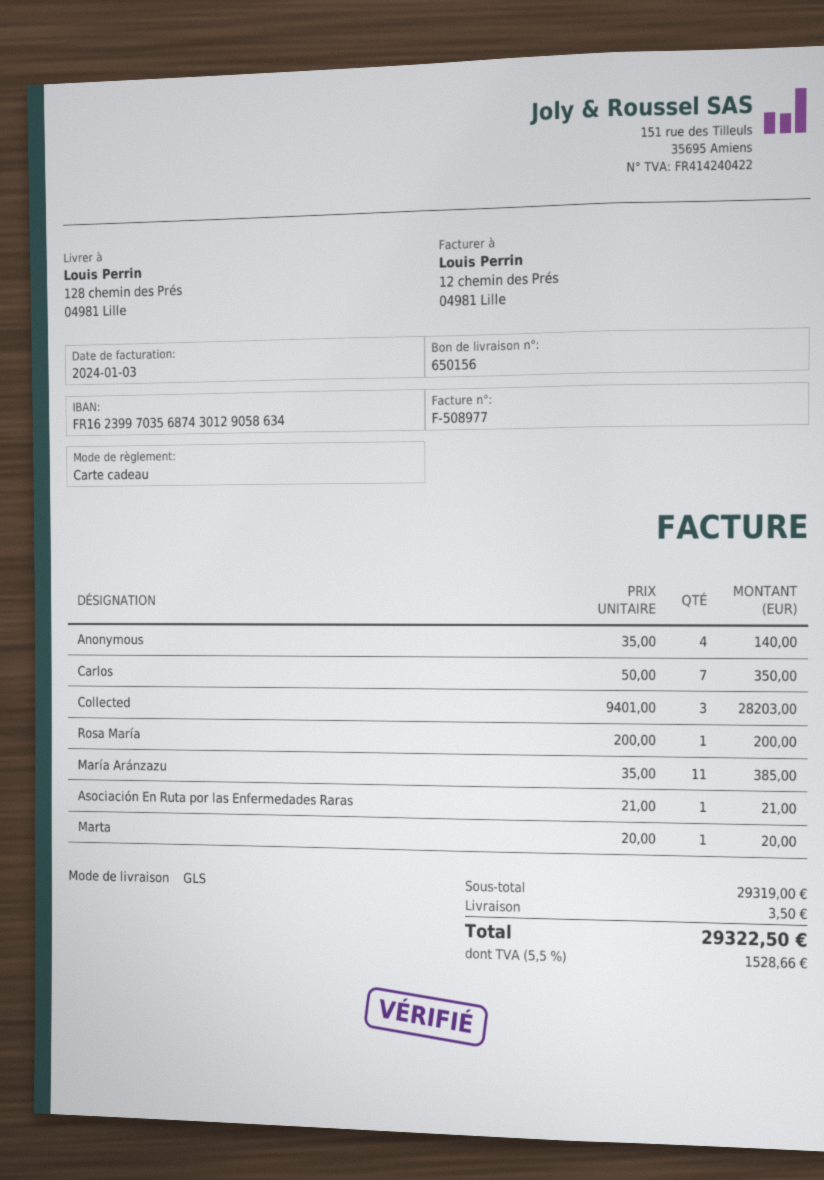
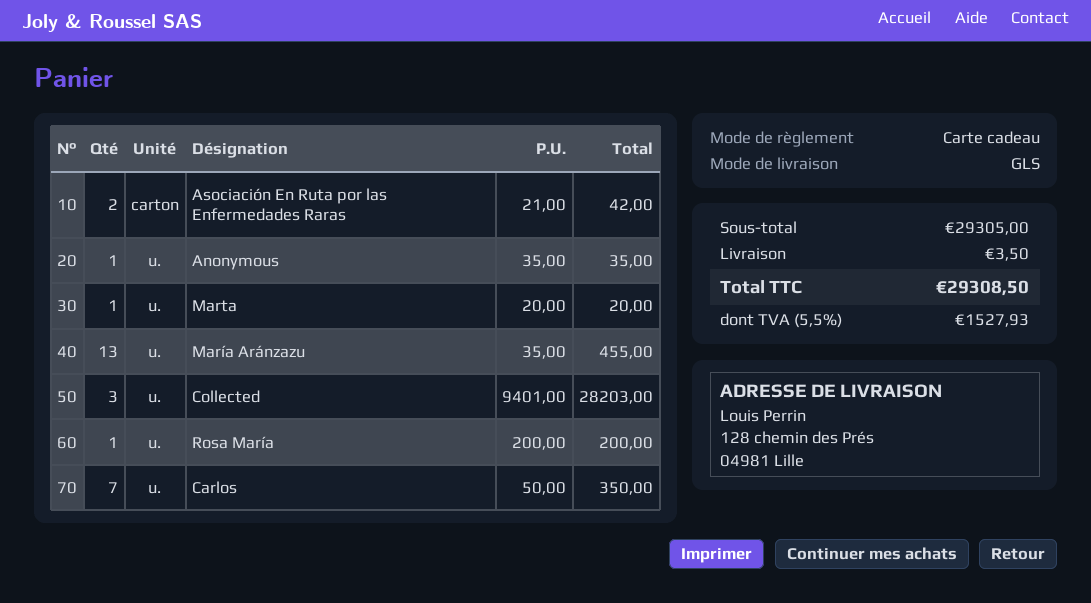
Anonymous: 4 x 35.00 = 140.00 -> 1 x 35.00 = 35.00
María Aránzazu: 11 x 35.00 = 385.00 -> 13 x 35.00 = 455.00
Asociación En Ruta por las Enfermedades Raras: 1 x 21.00 = 21.00 -> 2 x 21.00 = 42.00
subtotal: 29319.00 -> 29305.00
tax: 5.5% = 1528.66 -> 5.5% = 1527.93
total: 29322.50 -> 29308.50

